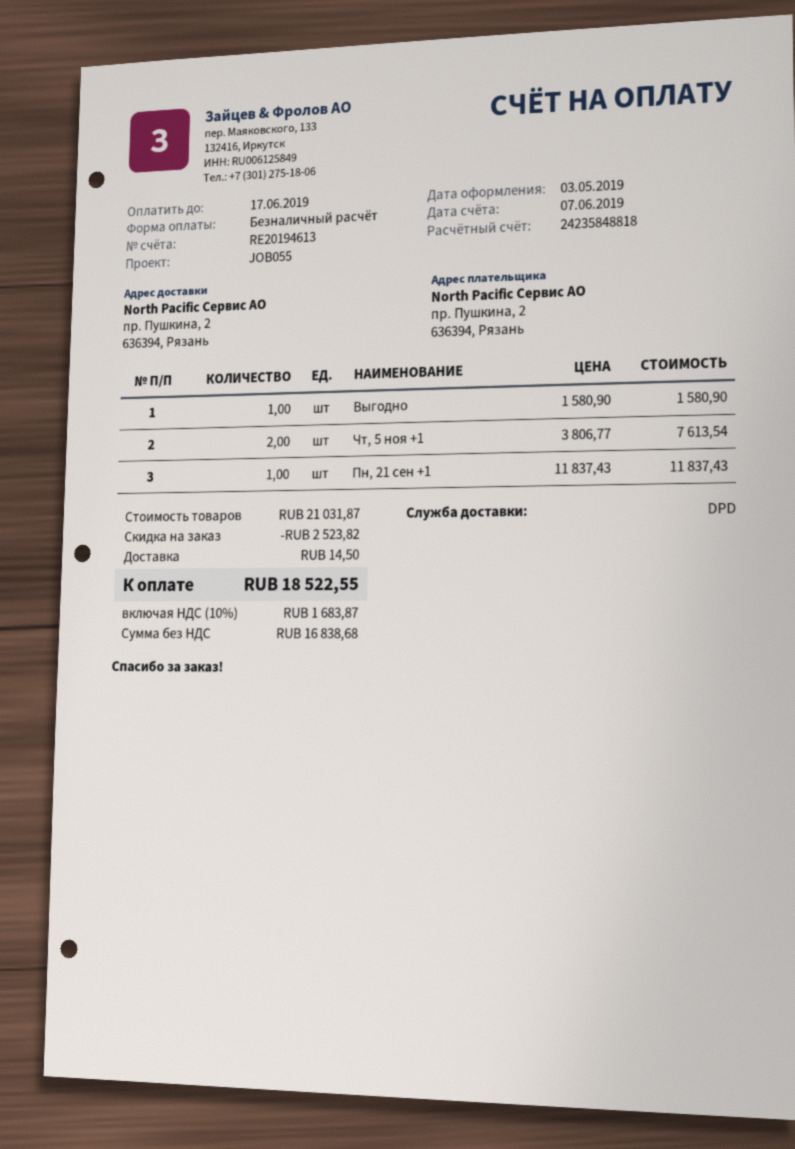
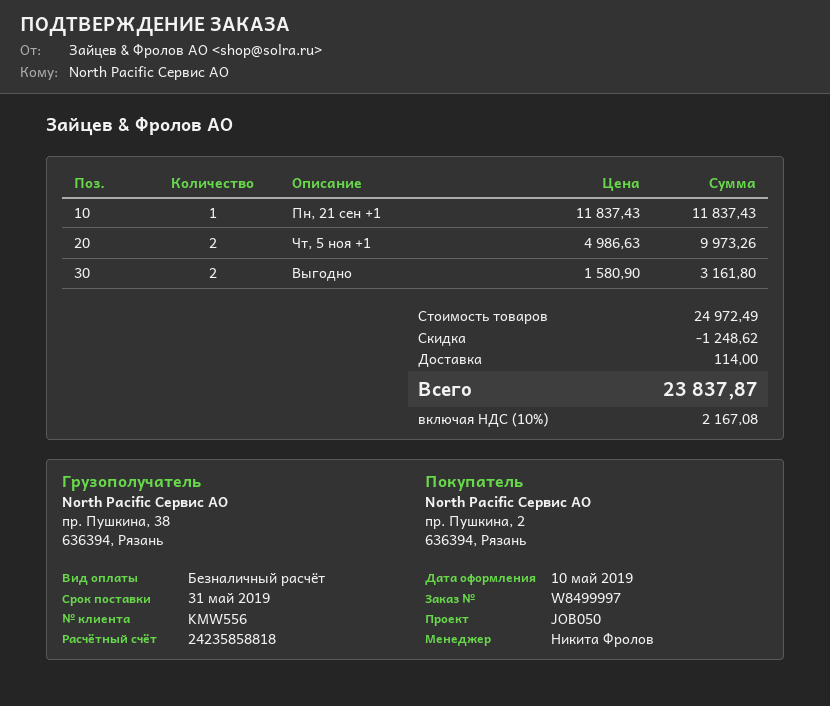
order date: 2019-05-03 -> 2019-05-10
reference: JOB055 -> JOB050
bank account: 24235848818 -> 24235858818
ship to: пр. Пушкина, 2, 636394, Рязань -> пр. Пушкина, 38, 636394, Рязань
Выгодно: 1 x 1580.90 = 1580.90 -> 2 x 1580.90 = 3161.80
Чт, 5 ноя +1: 2 x 3806.77 = 7613.54 -> 2 x 4986.63 = 9973.26
subtotal: 21031.87 -> 24972.49
discount: 2523.82 -> 1248.62
shipping: 14.50 -> 114.00
tax: 10% = 1683.87 -> 10% = 2167.08
total: 18522.55 -> 23837.87

